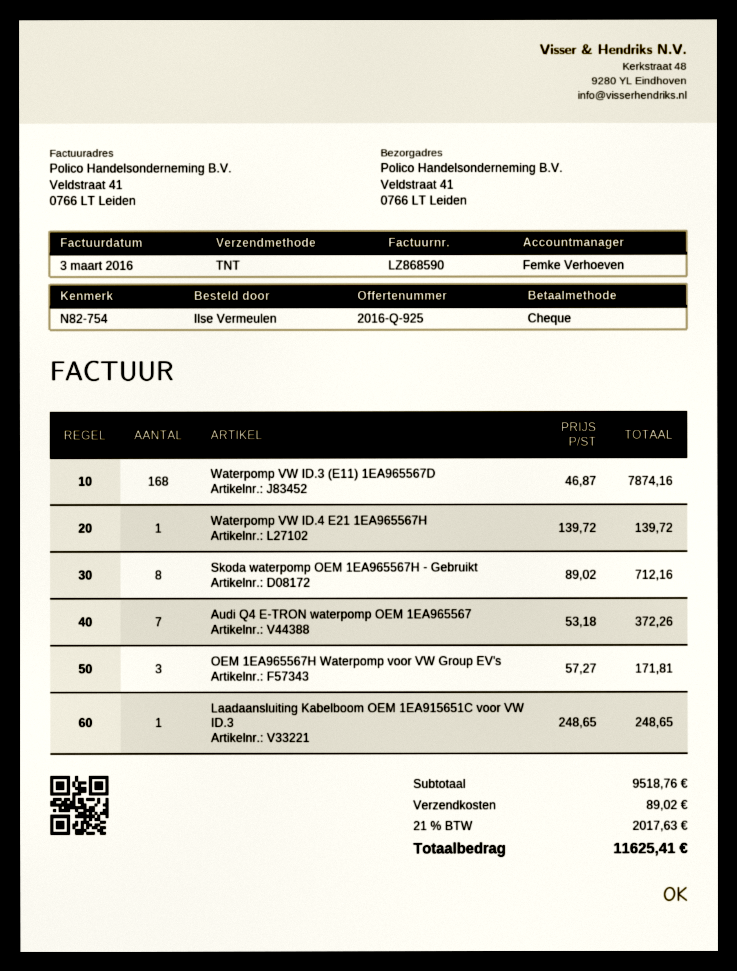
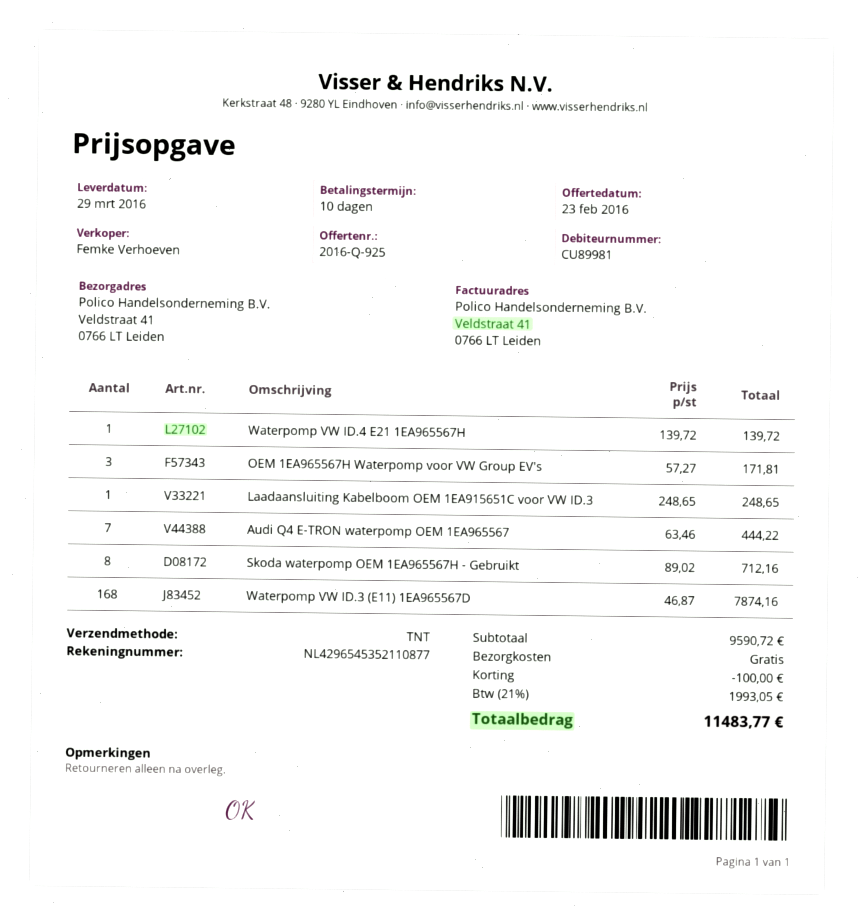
Audi Q4 E-TRON waterpomp OEM 1EA965567: 7 x 53.18 = 372.26 -> 7 x 63.46 = 444.22
subtotal: 9518.76 -> 9590.72
discount: none -> 100.00
shipping: 89.02 -> 0.00
tax: 21% = 2017.63 -> 21% = 1993.05
total: 11625.41 -> 11483.77

